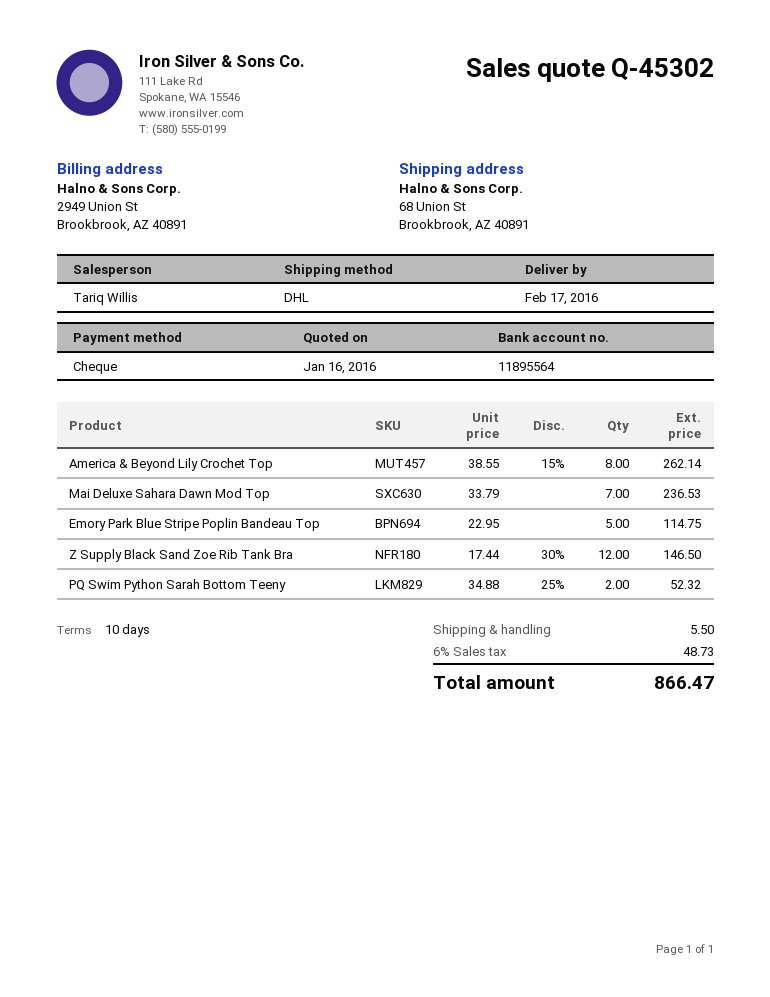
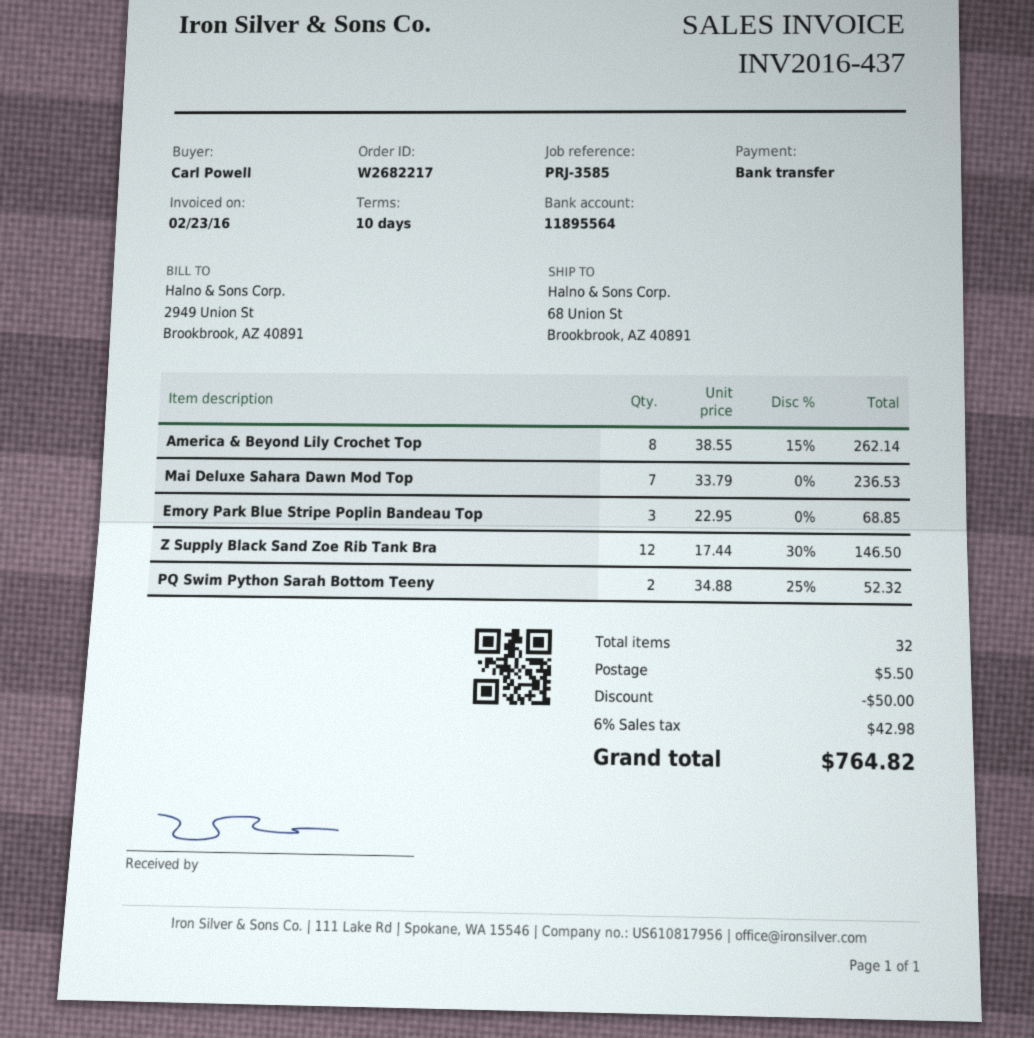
payment method: cheque -> bank transfer
Emory Park Blue Stripe Poplin Bandeau Top: 5 x 22.95 = 114.75 -> 3 x 22.95 = 68.85
discount: none -> 50.00
tax: 6% = 48.73 -> 6% = 42.98
total: 866.47 -> 764.82

